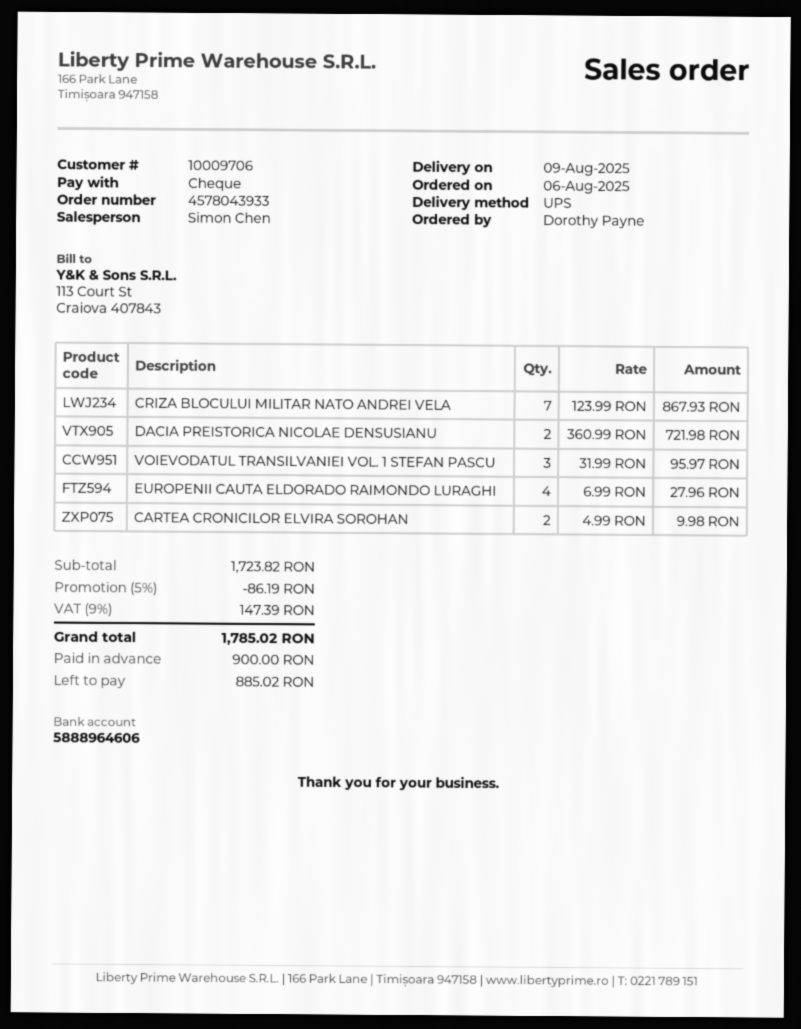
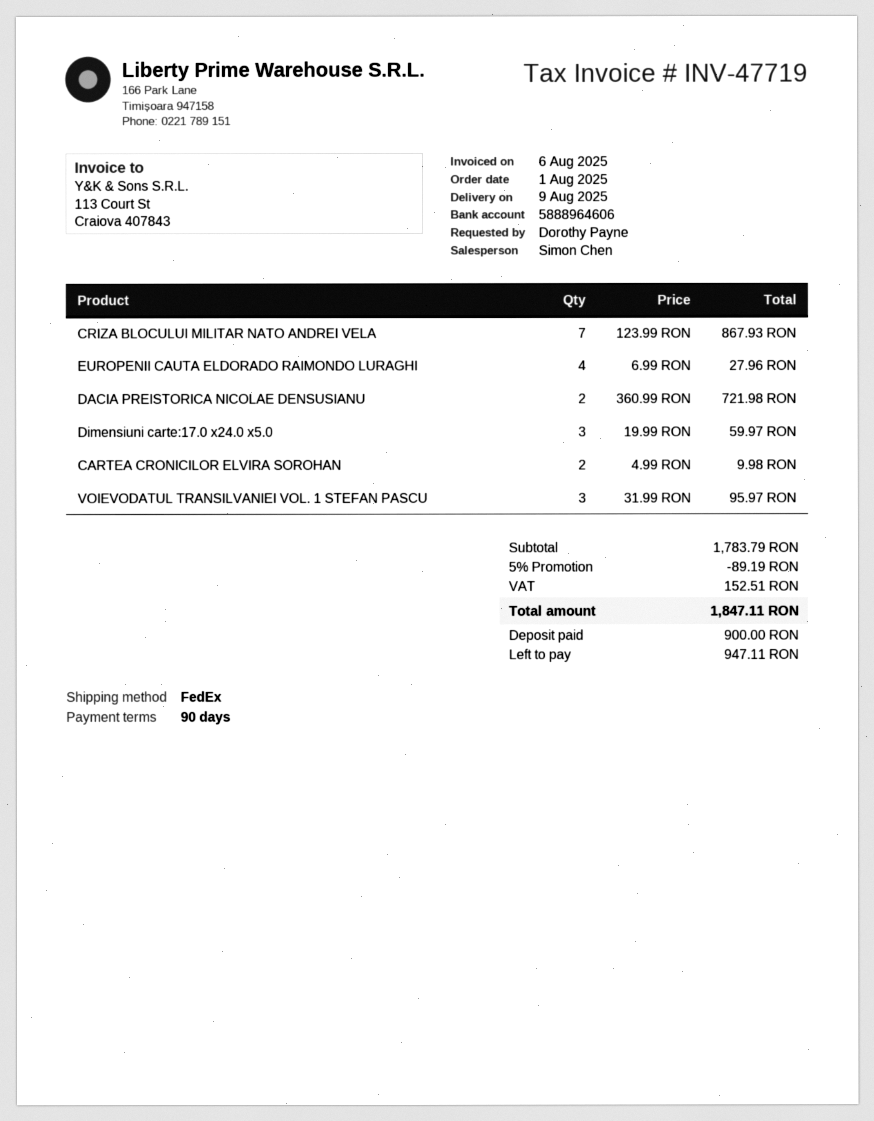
order date: 2025-08-06 -> 2025-08-01
shipping method: UPS -> FedEx
Dimensiuni carte:17.0 x24.0 x5.0: none -> 3 x 19.99 = 59.97
subtotal: 1723.82 -> 1783.79
discount: 5% = 86.19 -> 5% = 89.19
tax: 147.39 -> 152.51
total: 1785.02 -> 1847.11
balance: 885.02 -> 947.11

